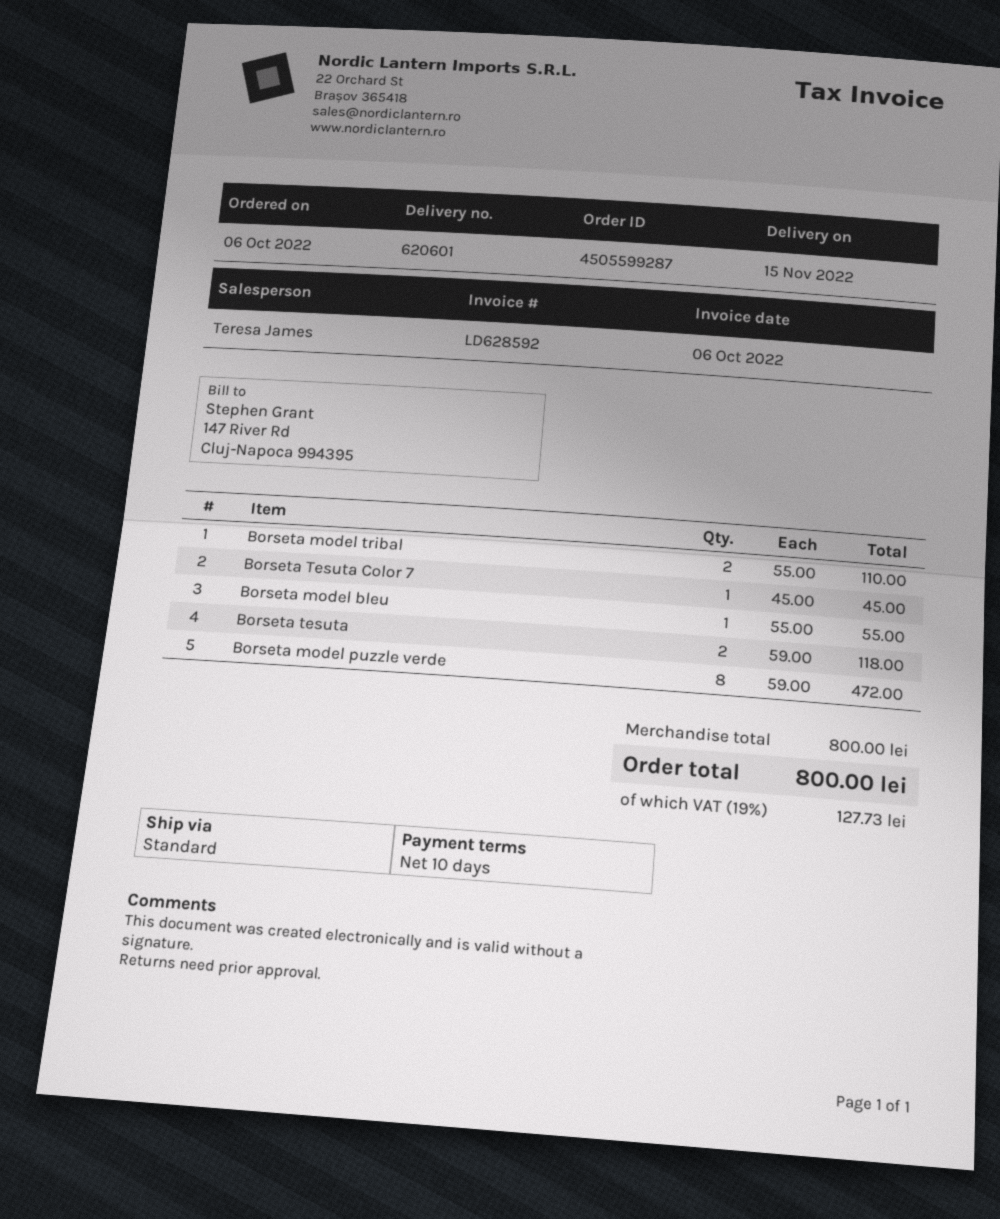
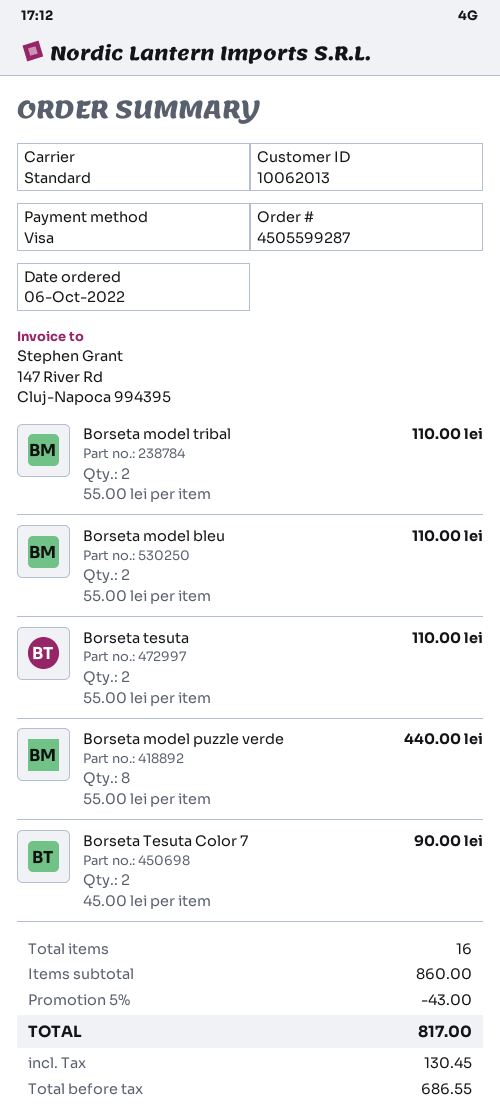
Borseta Tesuta Color 7: 1 x 45.00 = 45.00 -> 2 x 45.00 = 90.00
Borseta model bleu: 1 x 55.00 = 55.00 -> 2 x 55.00 = 110.00
Borseta tesuta: 2 x 59.00 = 118.00 -> 2 x 55.00 = 110.00
Borseta model puzzle verde: 8 x 59.00 = 472.00 -> 8 x 55.00 = 440.00
subtotal: 800.00 -> 860.00
discount: none -> 5% = 43.00
tax: 127.73 -> 130.45
total: 800.00 -> 817.00

